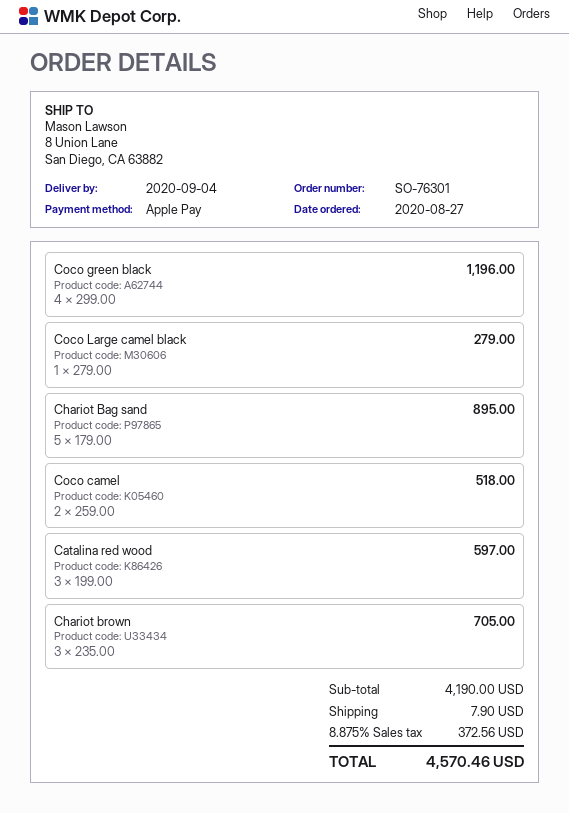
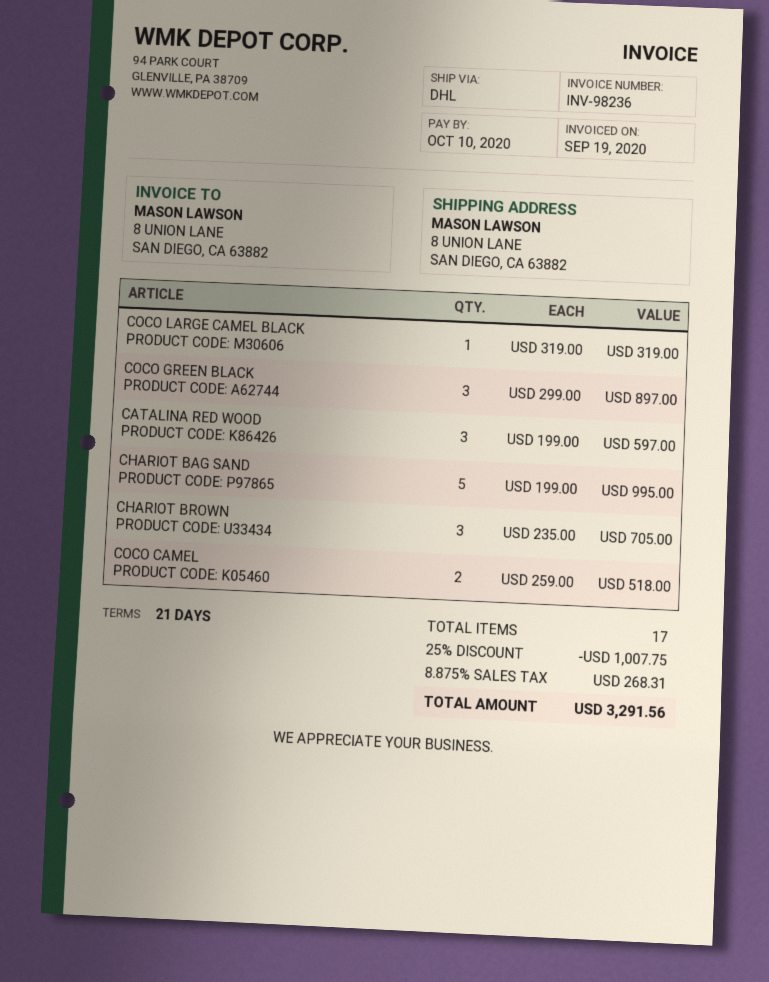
Coco green black: 4 x 299.00 = 1196.00 -> 3 x 299.00 = 897.00
Coco Large camel black: 1 x 279.00 = 279.00 -> 1 x 319.00 = 319.00
Chariot Bag sand: 5 x 179.00 = 895.00 -> 5 x 199.00 = 995.00
discount: none -> 25% = 1007.75
shipping: 7.90 -> none
tax: 8.875% = 372.56 -> 8.875% = 268.31
total: 4570.46 -> 3291.56

